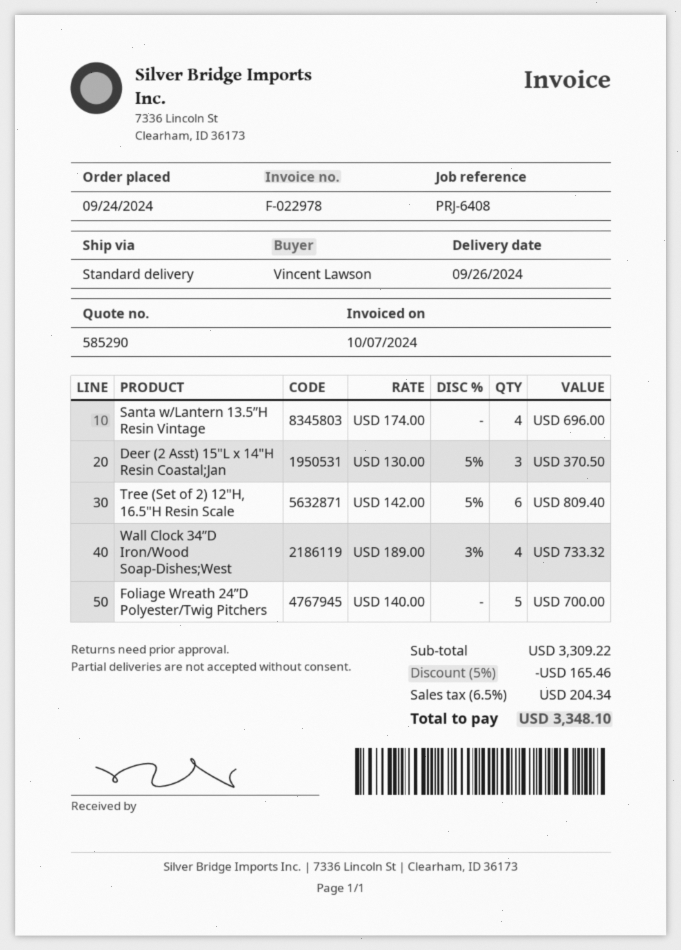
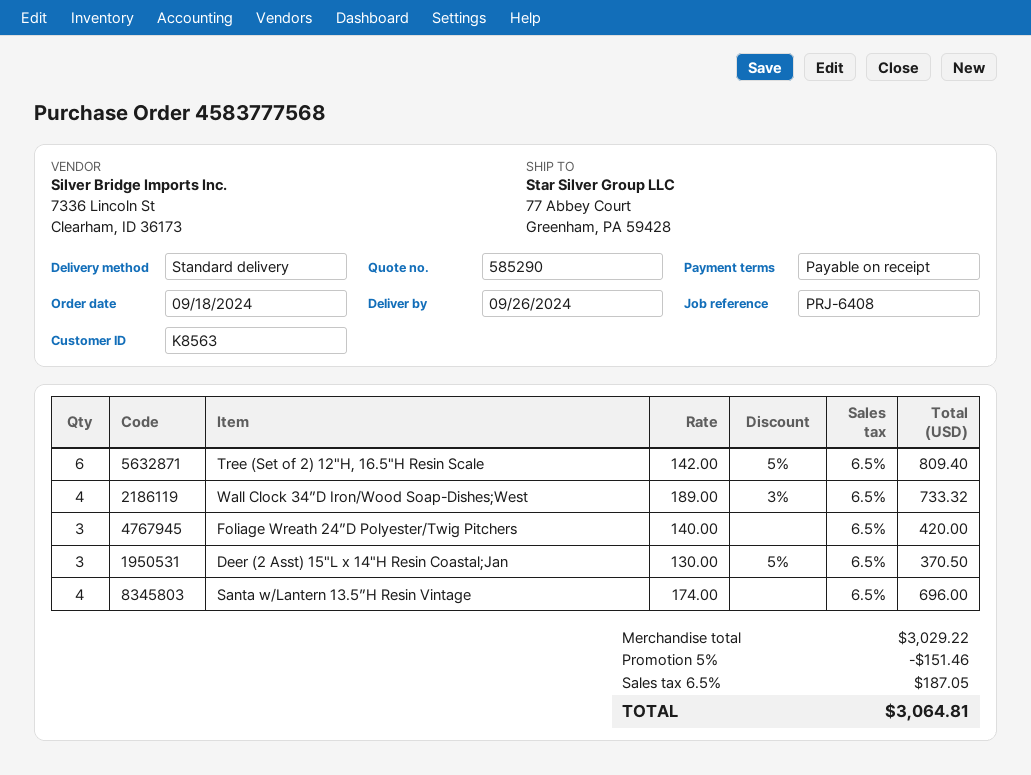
order date: 2024-09-24 -> 2024-09-18
Foliage Wreath 24”D Polyester/Twig Pitchers: 5 x 140.00 = 700.00 -> 3 x 140.00 = 420.00
subtotal: 3309.22 -> 3029.22
discount: 5% = 165.46 -> 5% = 151.46
tax: 6.5% = 204.34 -> 6.5% = 187.05
total: 3348.10 -> 3064.81

